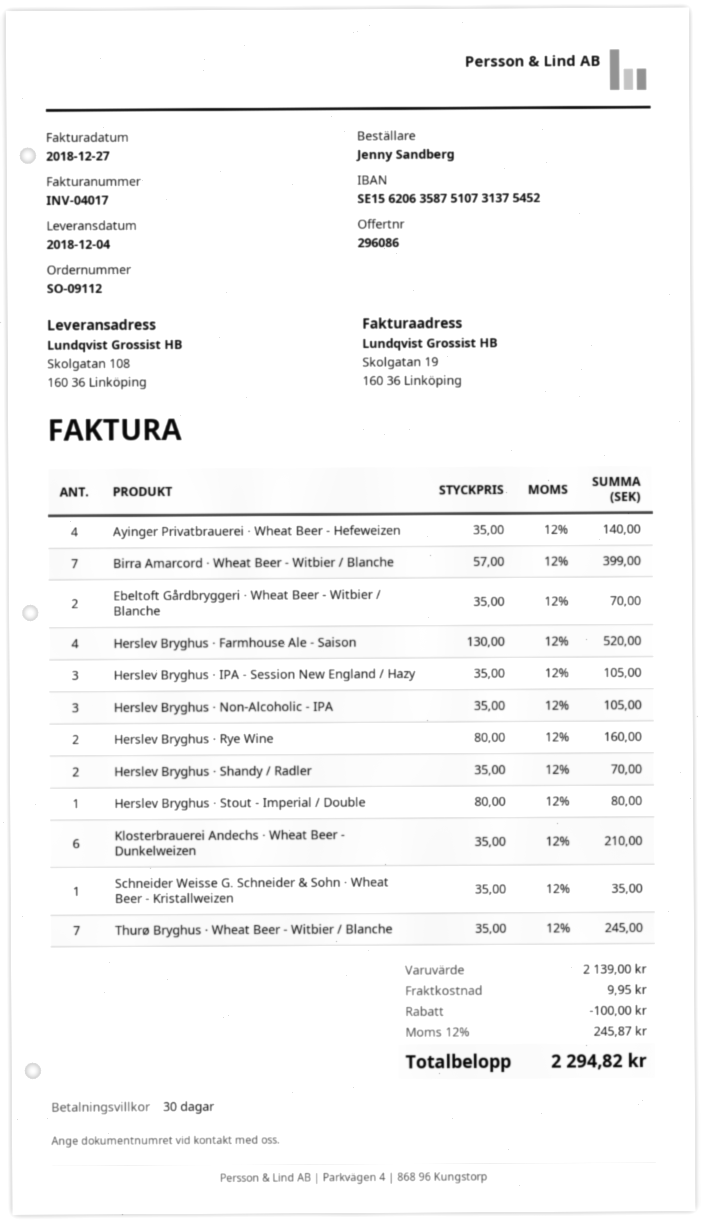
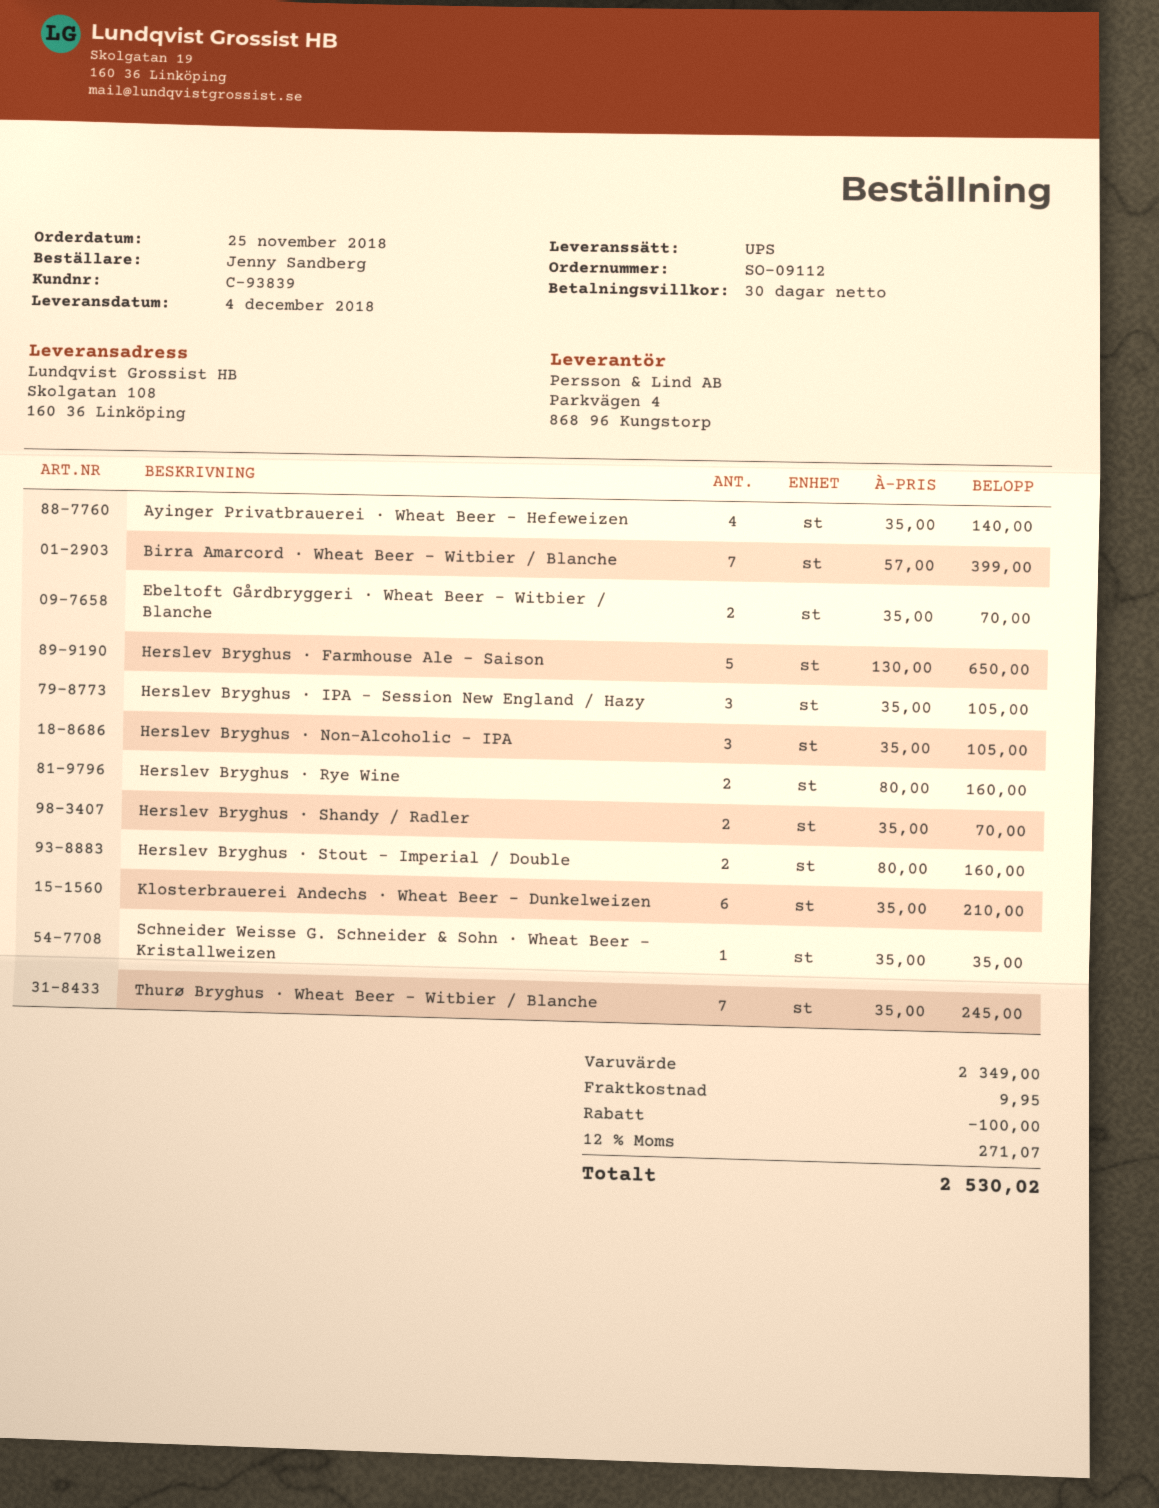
Herslev Bryghus · Farmhouse Ale - Saison: 4 x 130.00 = 520.00 -> 5 x 130.00 = 650.00
Herslev Bryghus · Stout - Imperial / Double: 1 x 80.00 = 80.00 -> 2 x 80.00 = 160.00
subtotal: 2139.00 -> 2349.00
tax: 12% = 245.87 -> 12% = 271.07
total: 2294.82 -> 2530.02

